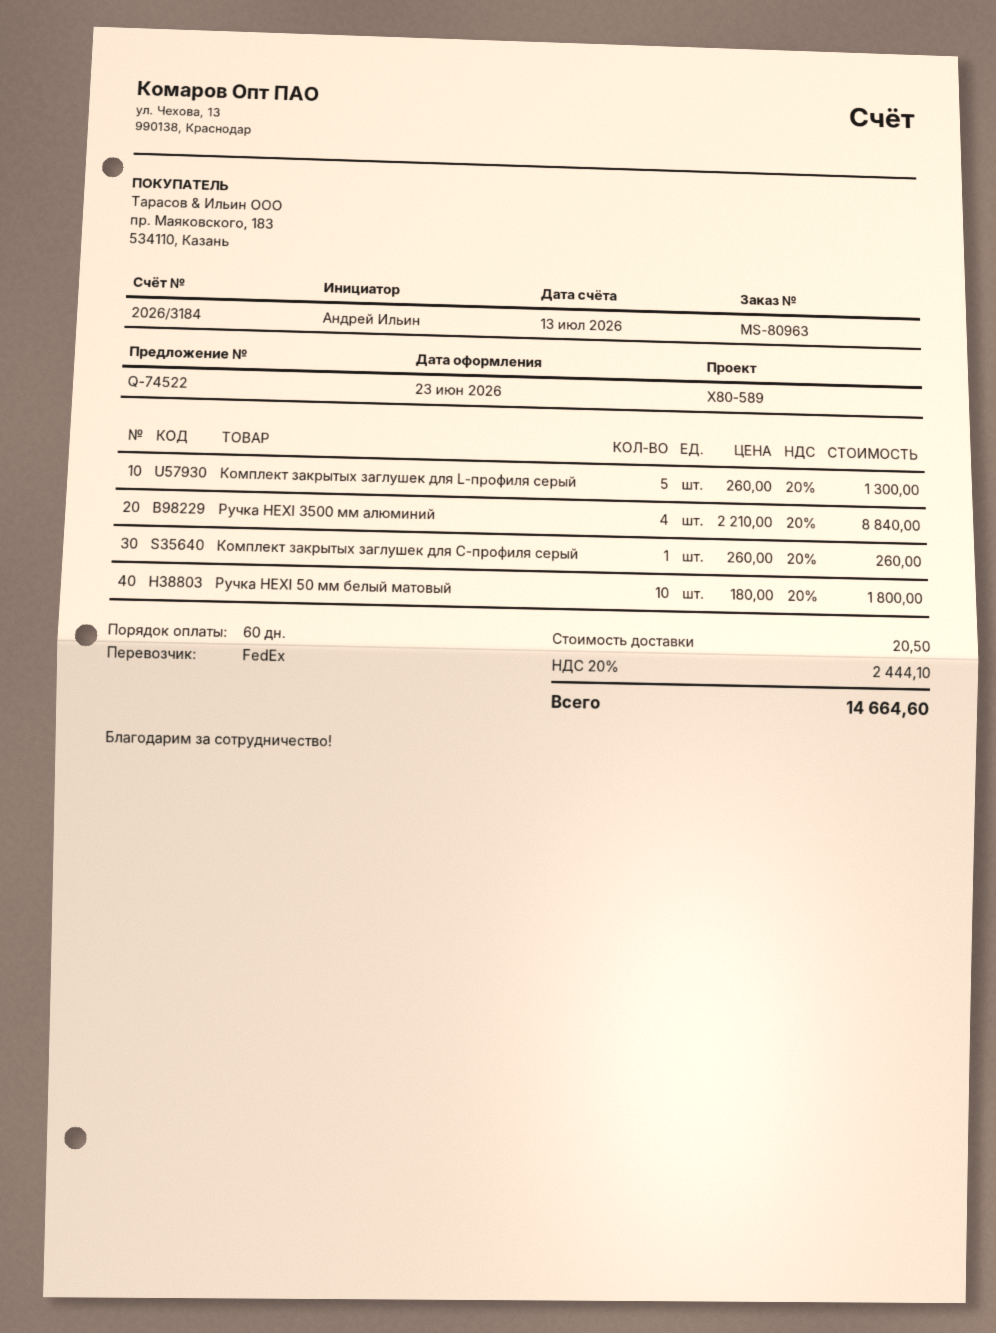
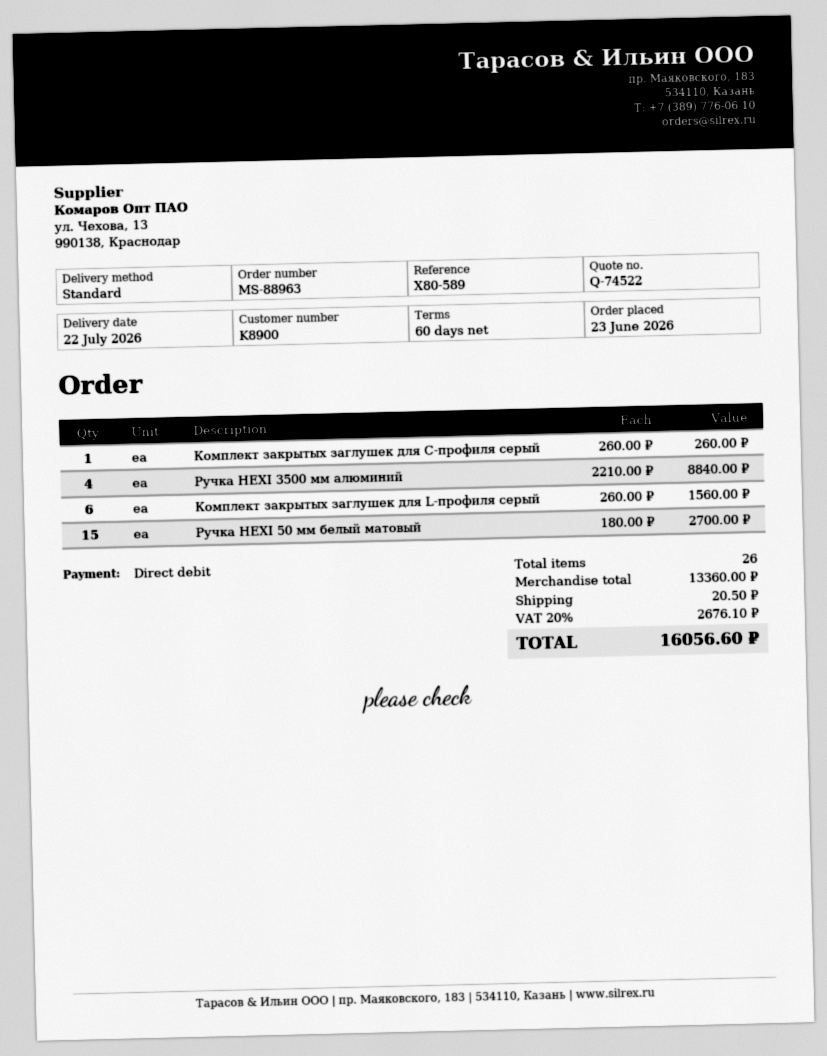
order number: MS-80963 -> MS-88963
shipping method: FedEx -> standard
Комплект закрытых заглушек для L-профиля серый: 5 x 260.00 = 1300.00 -> 6 x 260.00 = 1560.00
Ручка HEXI 50 мм белый матовый: 10 x 180.00 = 1800.00 -> 15 x 180.00 = 2700.00
tax: 20% = 2444.10 -> 20% = 2676.10
total: 14664.60 -> 16056.60

